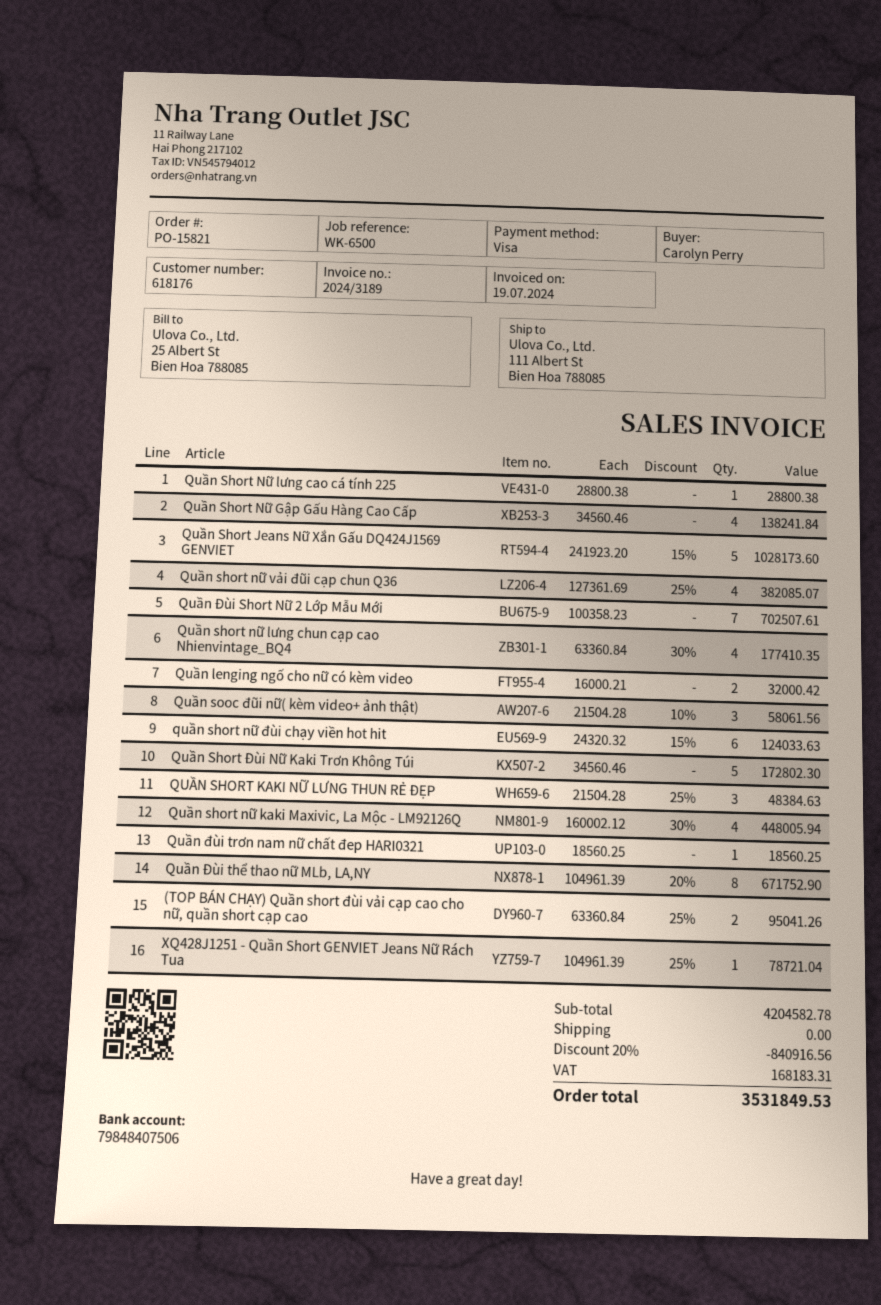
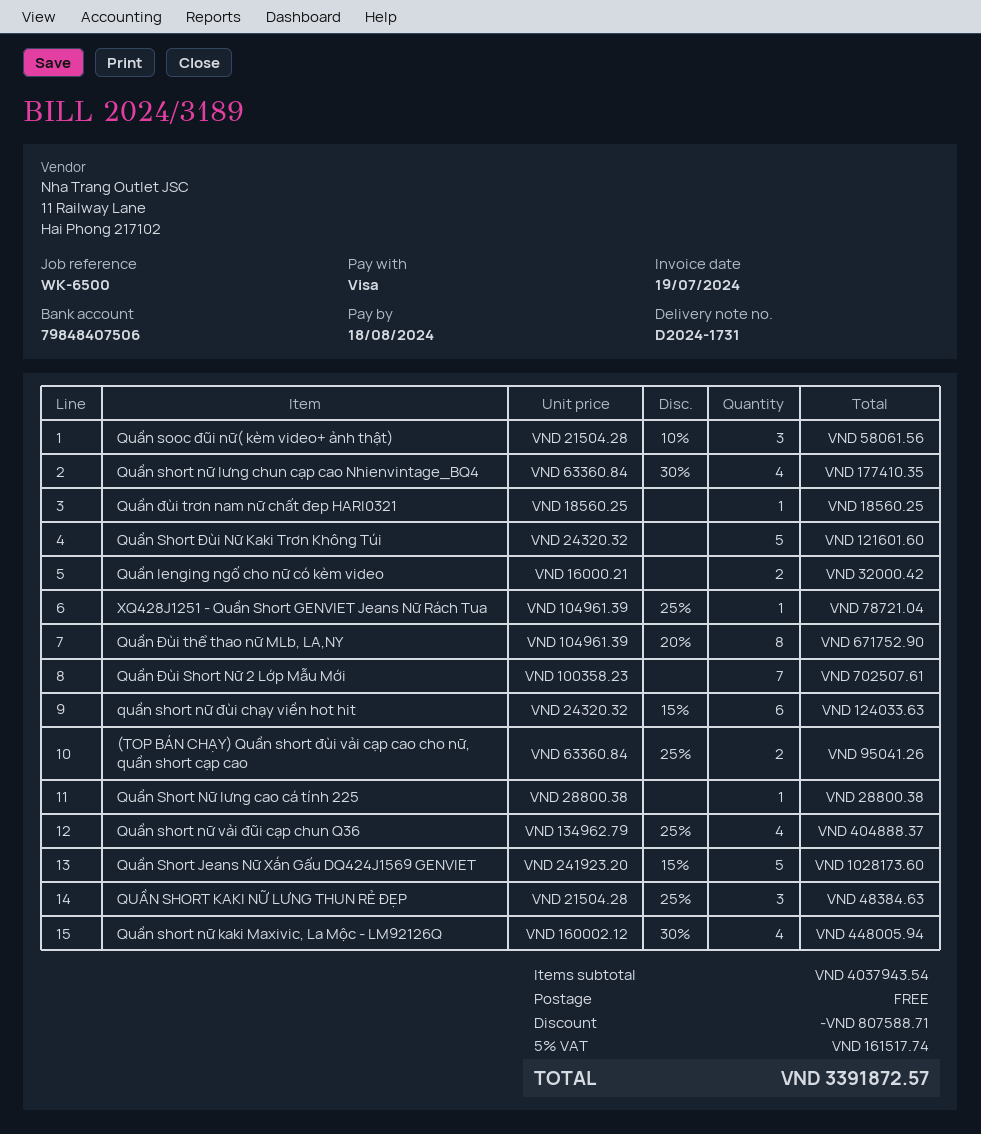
Quần Short Nữ Gập Gấu Hàng Cao Cấp: 4 x 34560.46 = 138241.84 -> none
Quần short nữ vải đũi cạp chun Q36: 4 x 127361.69 - 25% = 382085.07 -> 4 x 134962.79 - 25% = 404888.37
Quần Short Đùi Nữ Kaki Trơn Không Túi: 5 x 34560.46 = 172802.30 -> 5 x 24320.32 = 121601.60
subtotal: 4204582.78 -> 4037943.54
discount: 840916.56 -> 807588.71
tax: 168183.31 -> 161517.74
total: 3531849.53 -> 3391872.57

